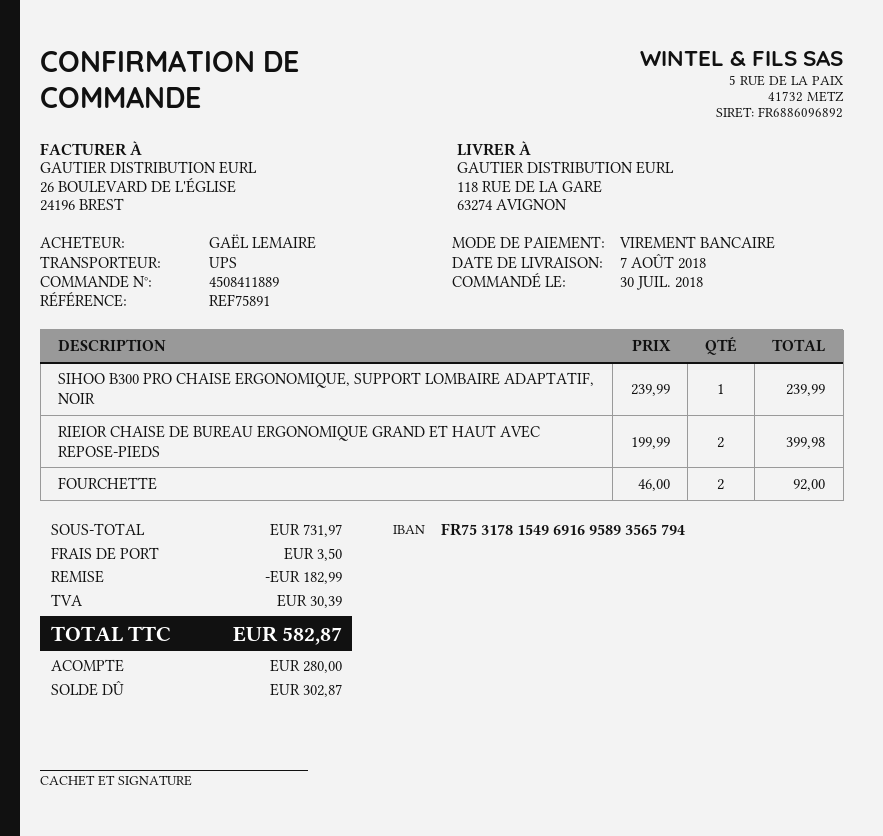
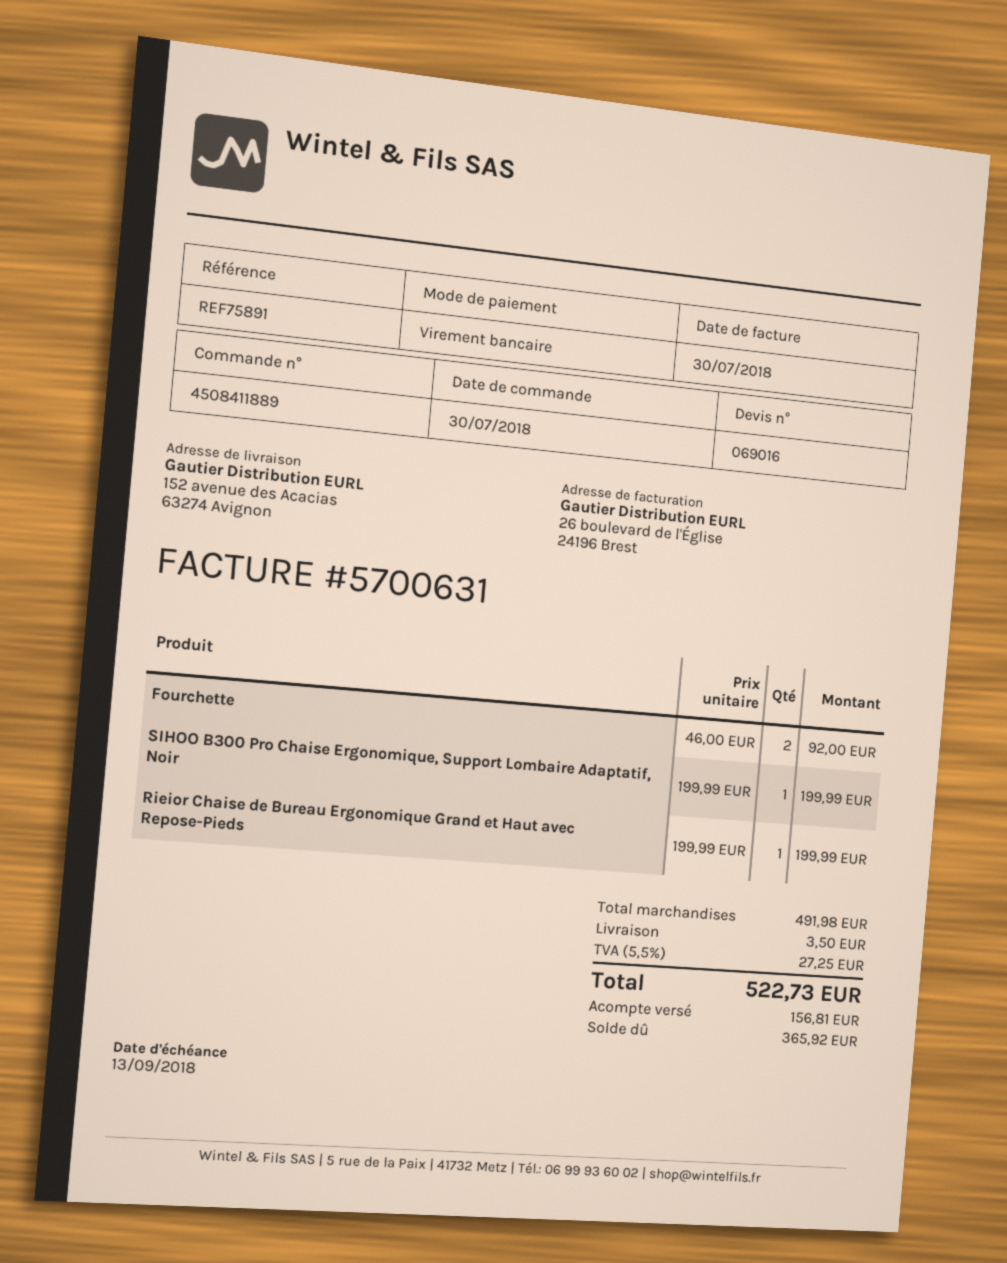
ship to: 118 RUE DE LA GARE, 63274 AVIGNON -> 152 avenue des Acacias, 63274 Avignon
SIHOO B300 PRO CHAISE ERGONOMIQUE, SUPPORT LOMBAIRE ADAPTATIF, NOIR: 1 x 239.99 = 239.99 -> 1 x 199.99 = 199.99
RIEIOR CHAISE DE BUREAU ERGONOMIQUE GRAND ET HAUT AVEC REPOSE-PIEDS: 2 x 199.99 = 399.98 -> 1 x 199.99 = 199.99
subtotal: 731.97 -> 491.98
discount: 182.99 -> none
tax: 30.39 -> 27.25
total: 582.87 -> 522.73
deposit: 280.00 -> 156.81
balance: 302.87 -> 365.92

